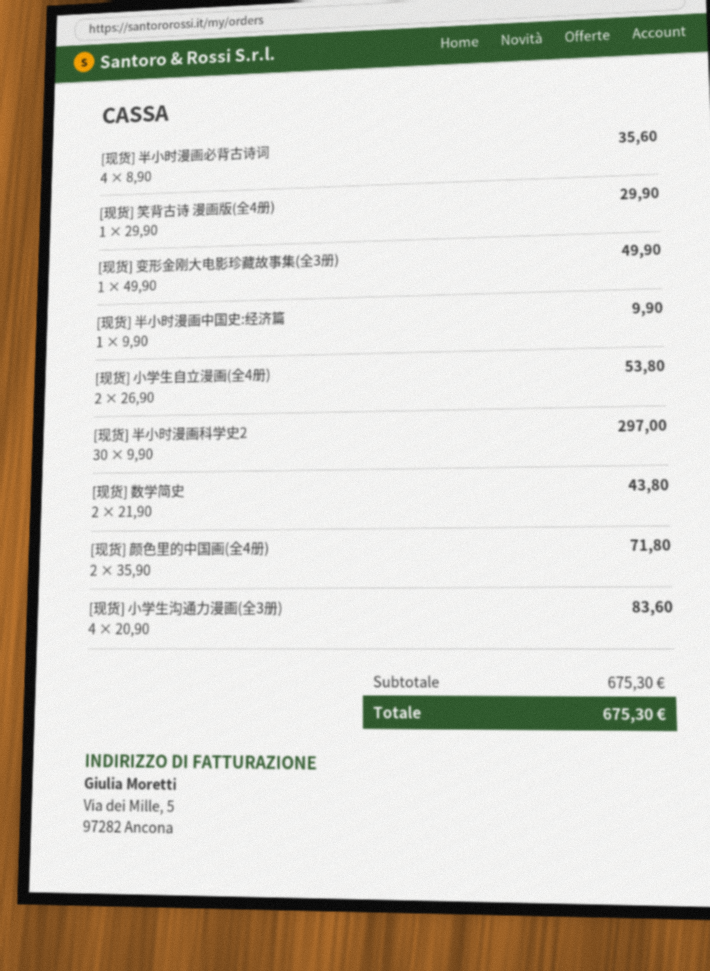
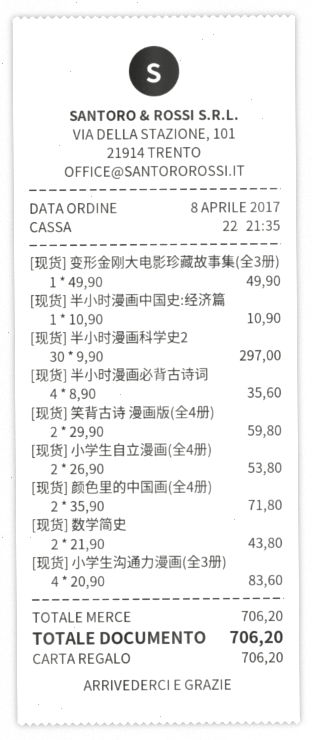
[现货] 笑背古诗 漫画版(全4册): 1 x 29.90 = 29.90 -> 2 x 29.90 = 59.80
[现货] 半小时漫画中国史:经济篇: 1 x 9.90 = 9.90 -> 1 x 10.90 = 10.90
subtotal: 675.30 -> 706.20
total: 675.30 -> 706.20

